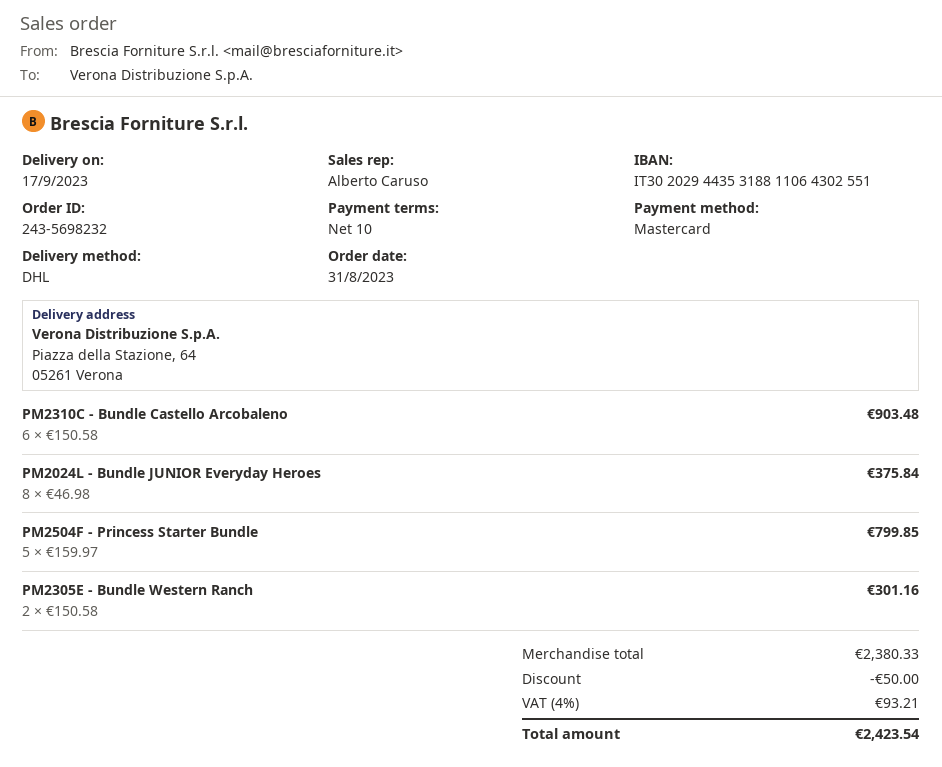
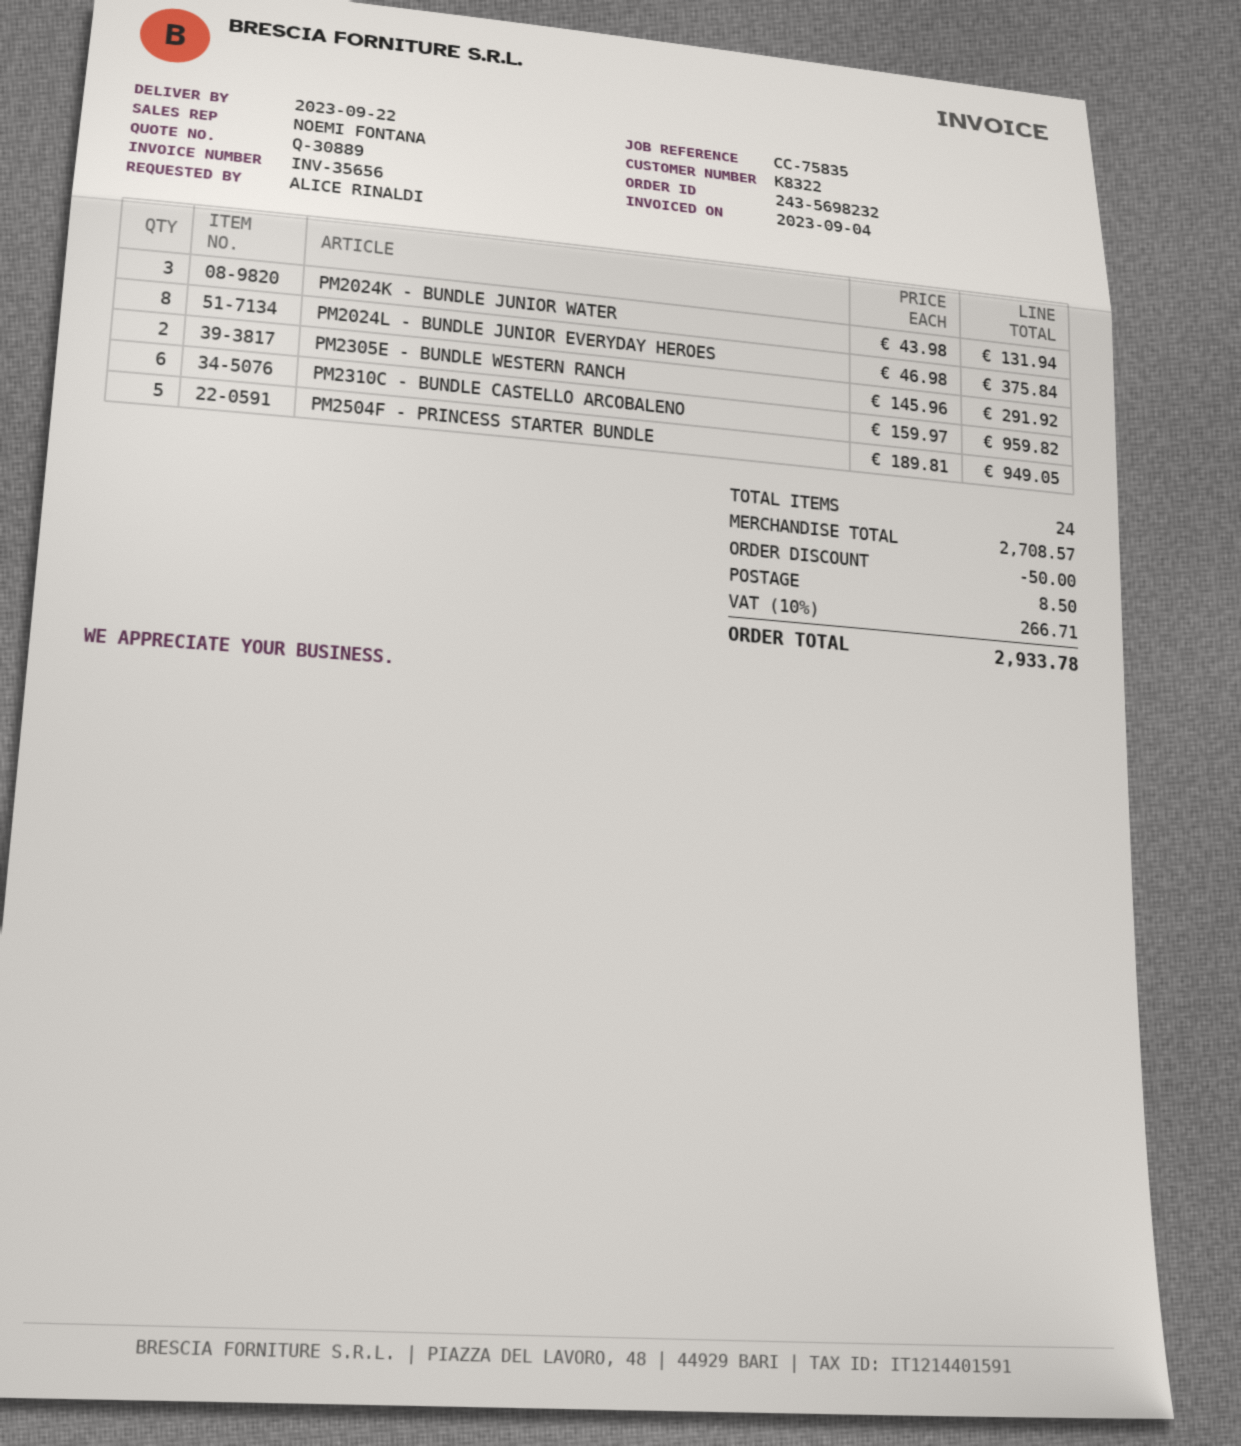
delivery date: 2023-09-17 -> 2023-09-22
sales rep: Alberto Caruso -> NOEMI FONTANA
PM2310C - Bundle Castello Arcobaleno: 6 x 150.58 = 903.48 -> 6 x 159.97 = 959.82
PM2504F - Princess Starter Bundle: 5 x 159.97 = 799.85 -> 5 x 189.81 = 949.05
PM2305E - Bundle Western Ranch: 2 x 150.58 = 301.16 -> 2 x 145.96 = 291.92
PM2024K - BUNDLE JUNIOR WATER: none -> 3 x 43.98 = 131.94
subtotal: 2380.33 -> 2708.57
shipping: none -> 8.50
tax: 4% = 93.21 -> 10% = 266.71
total: 2423.54 -> 2933.78

